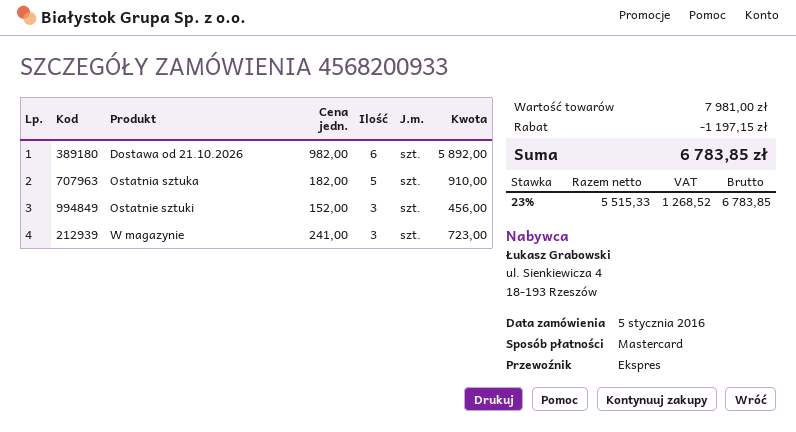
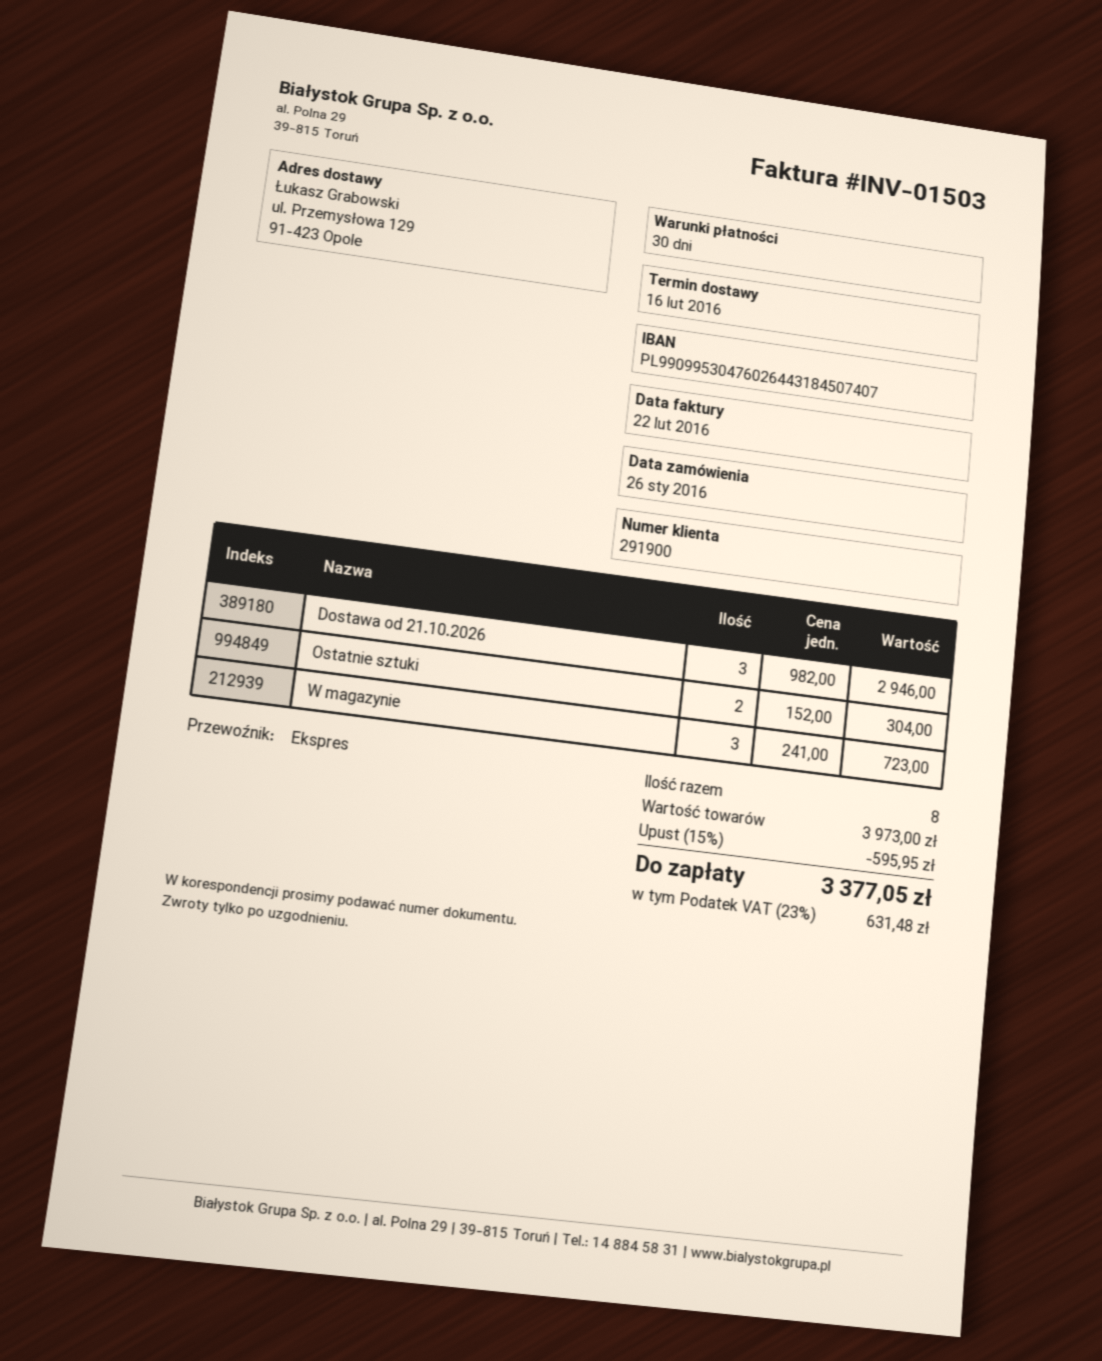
order date: 2016-01-05 -> 2016-01-26
Dostawa od 21.10.2026: 6 x 982.00 = 5892.00 -> 3 x 982.00 = 2946.00
Ostatnia sztuka: 5 x 182.00 = 910.00 -> none
Ostatnie sztuki: 3 x 152.00 = 456.00 -> 2 x 152.00 = 304.00
subtotal: 7981.00 -> 3973.00
discount: 1197.15 -> 595.95
tax: 23% = 1268.52 -> 23% = 631.48
total: 6783.85 -> 3377.05

